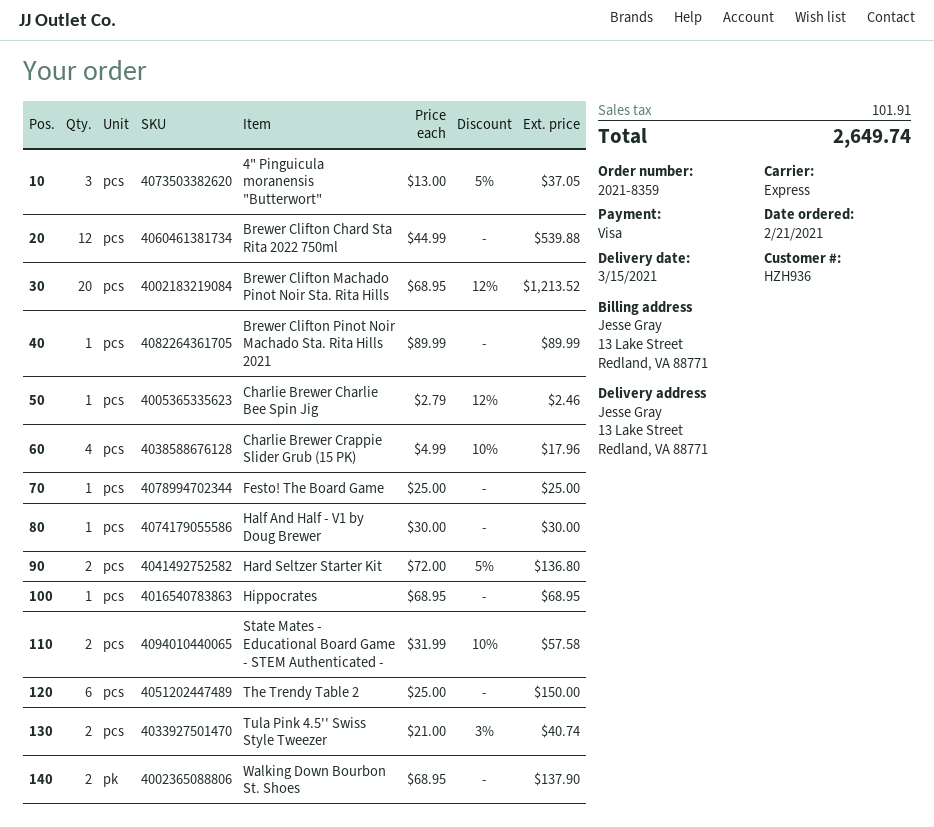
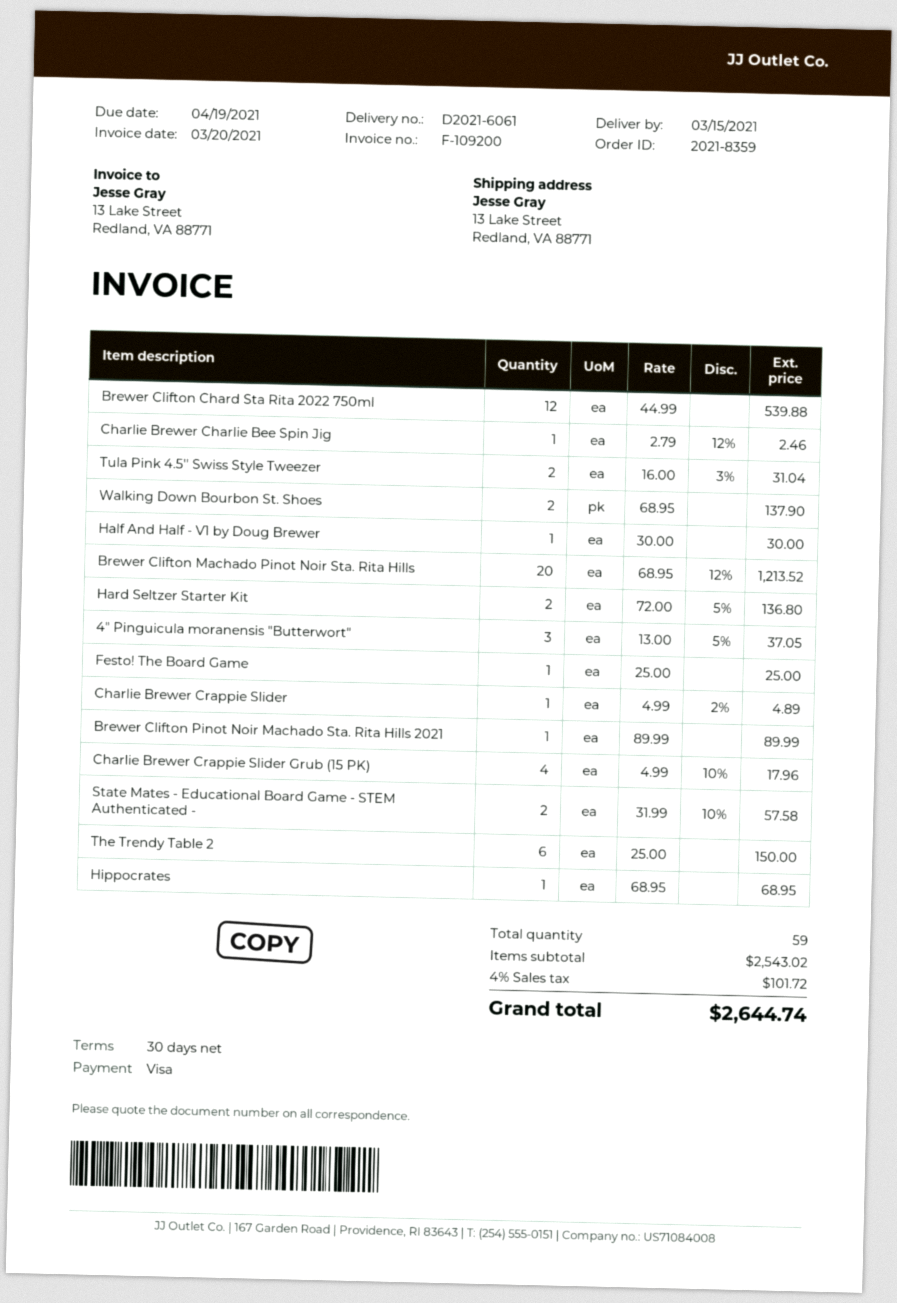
Tula Pink 4.5'' Swiss Style Tweezer: 2 x 21.00 - 3% = 40.74 -> 2 x 16.00 - 3% = 31.04
Charlie Brewer Crappie Slider: none -> 1 x 4.99 - 2% = 4.89
tax: 101.91 -> 101.72
total: 2649.74 -> 2644.74

